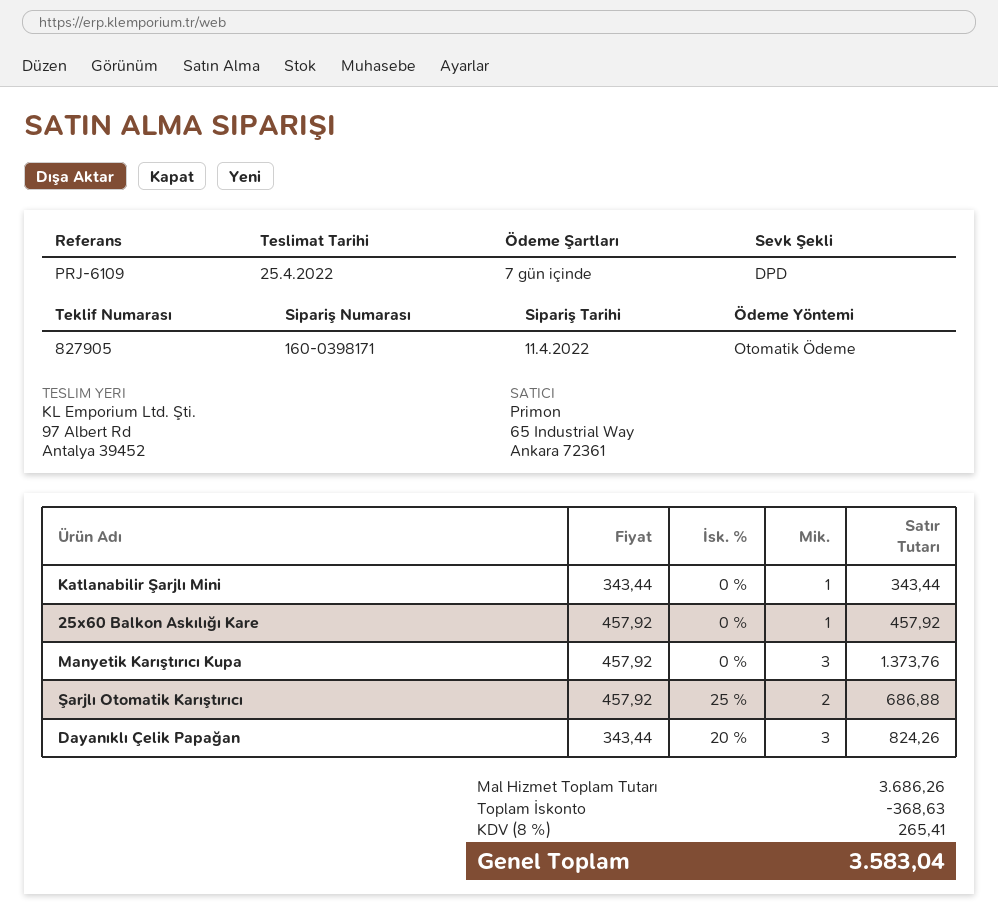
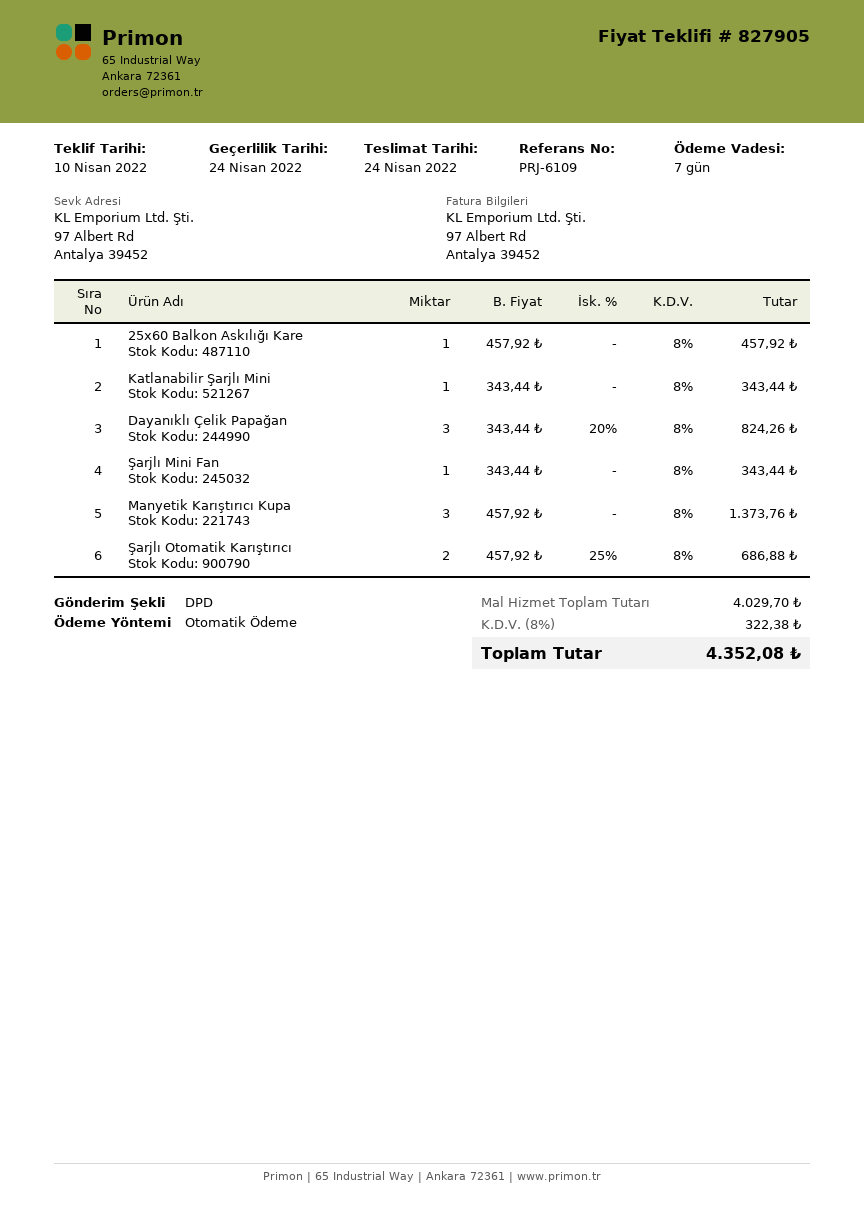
delivery date: 2022-04-25 -> 2022-04-24
Şarjlı Mini Fan: none -> 1 x 343.44 = 343.44
subtotal: 3686.26 -> 4029.70
discount: 368.63 -> none
tax: 8% = 265.41 -> 8% = 322.38
total: 3583.04 -> 4352.08

